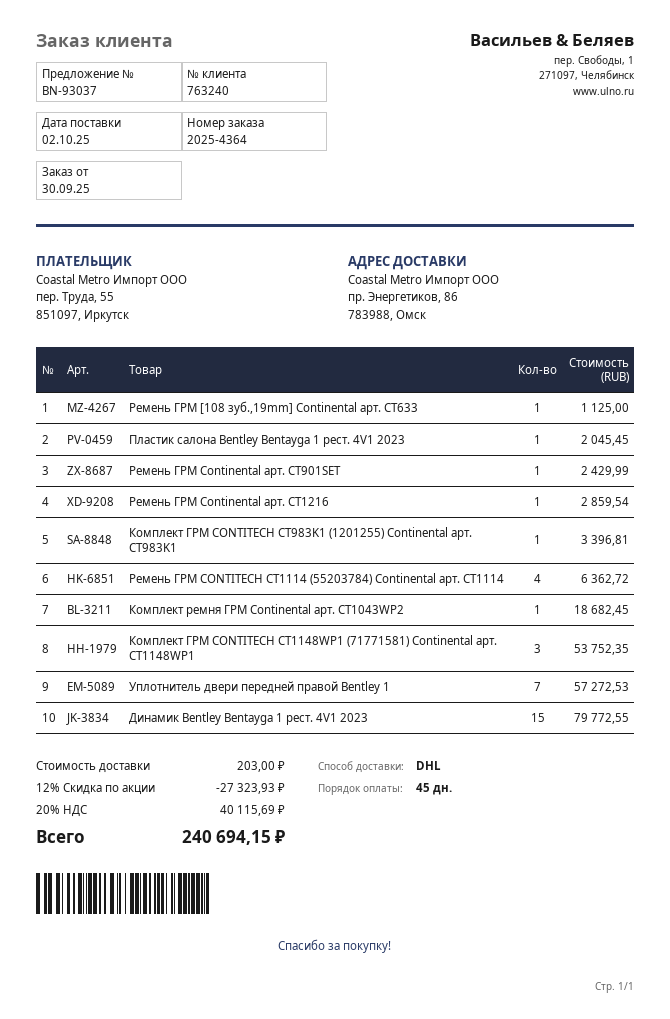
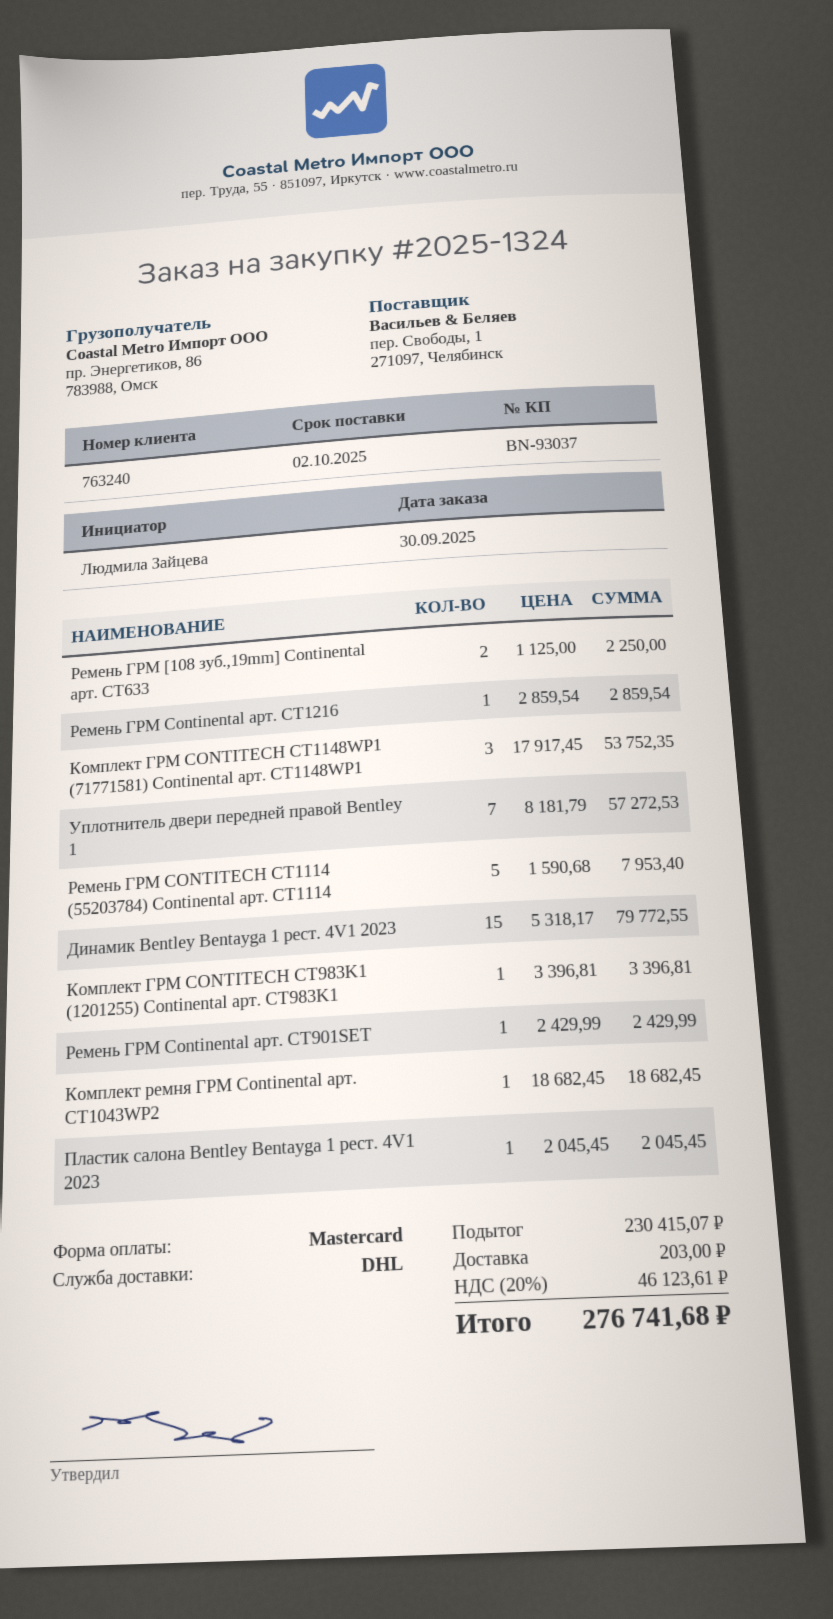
order number: 2025-4364 -> 2025-1324
Ремень ГРМ [108 зуб.,19mm] Continental арт. CT633: 1 for 1125.00 -> 2 for 2250.00
Ремень ГРМ CONTITECH CT1114 (55203784) Continental арт. CT1114: 4 for 6362.72 -> 5 for 7953.40
discount: 12% = 27323.93 -> none
tax: 20% = 40115.69 -> 20% = 46123.61
total: 240694.15 -> 276741.68

